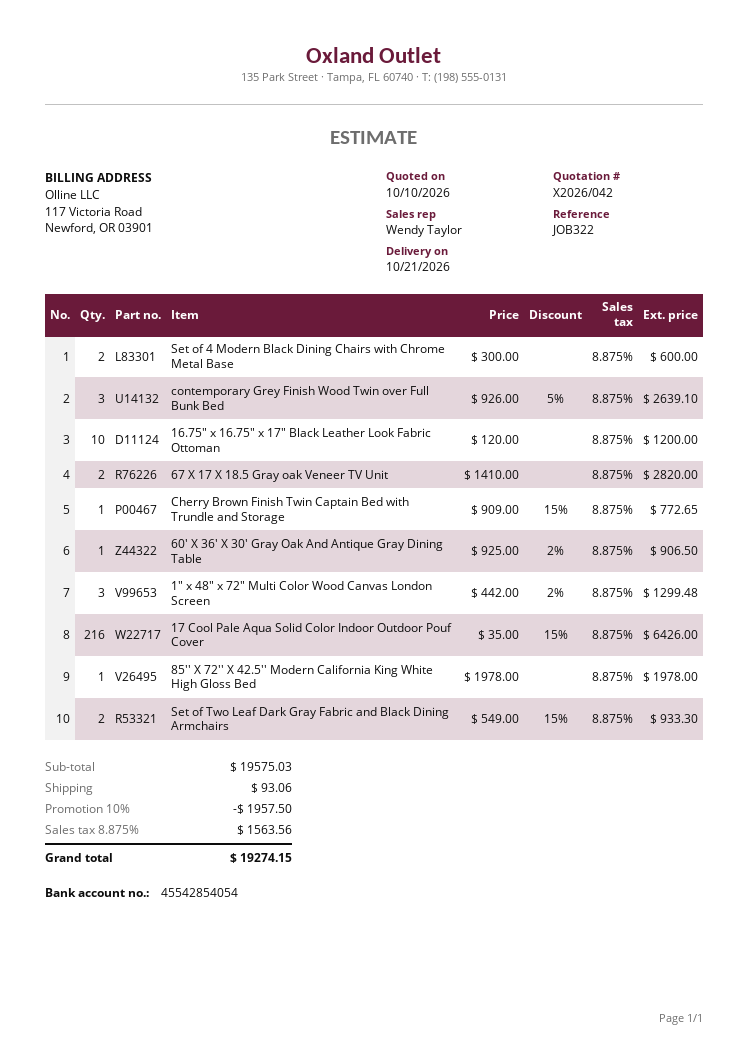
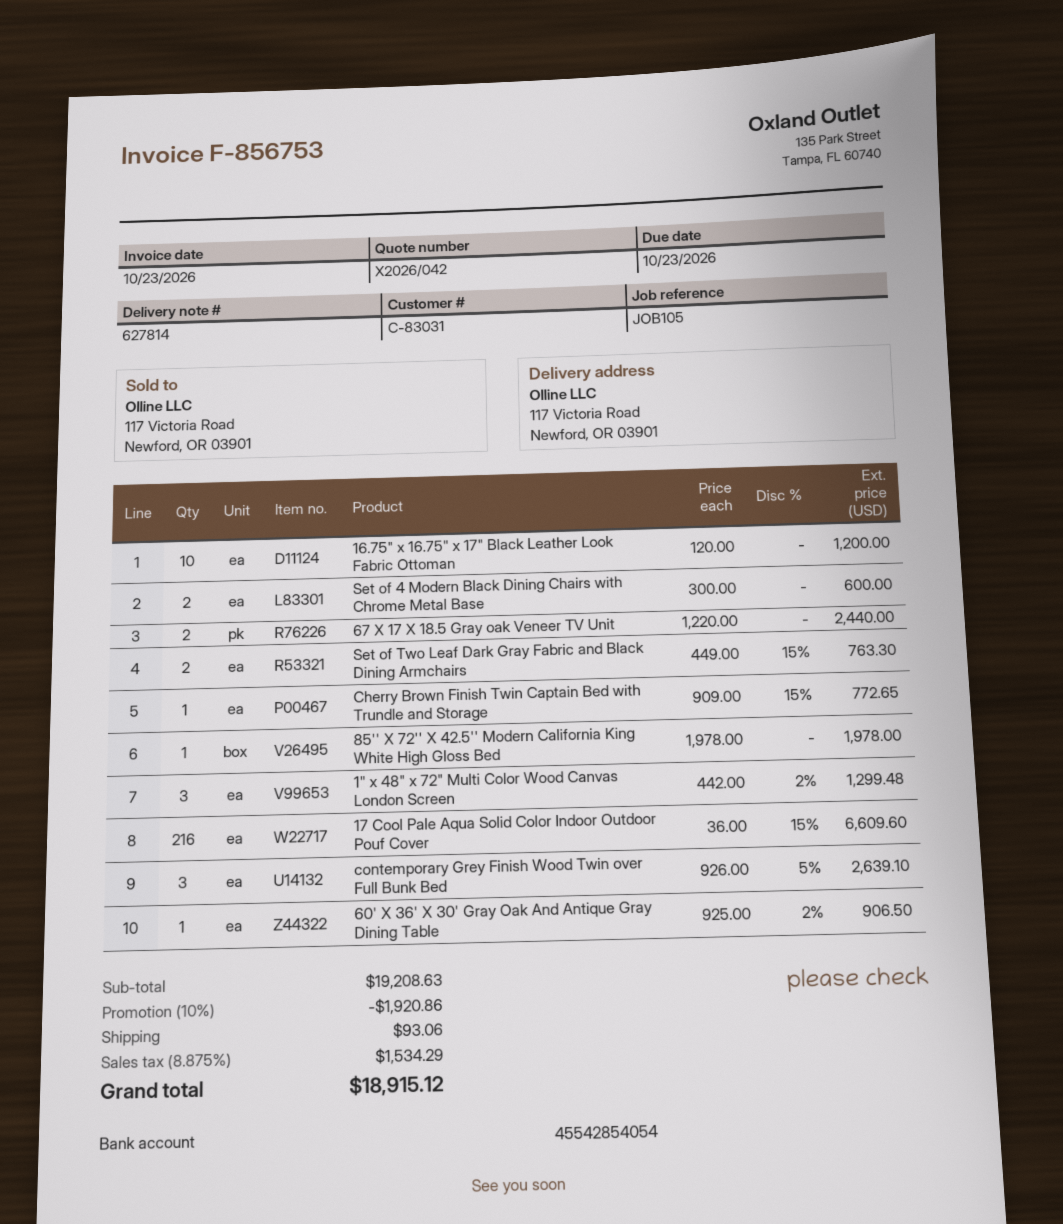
reference: JOB322 -> JOB105
67 X 17 X 18.5 Gray oak Veneer TV Unit: 2 x 1410.00 = 2820.00 -> 2 x 1220.00 = 2440.00
17 Cool Pale Aqua Solid Color Indoor Outdoor Pouf Cover: 216 x 35.00 - 15% = 6426.00 -> 216 x 36.00 - 15% = 6609.60
Set of Two Leaf Dark Gray Fabric and Black Dining Armchairs: 2 x 549.00 - 15% = 933.30 -> 2 x 449.00 - 15% = 763.30
subtotal: 19575.03 -> 19208.63
discount: 10% = 1957.50 -> 10% = 1920.86
tax: 8.875% = 1563.56 -> 8.875% = 1534.29
total: 19274.15 -> 18915.12

